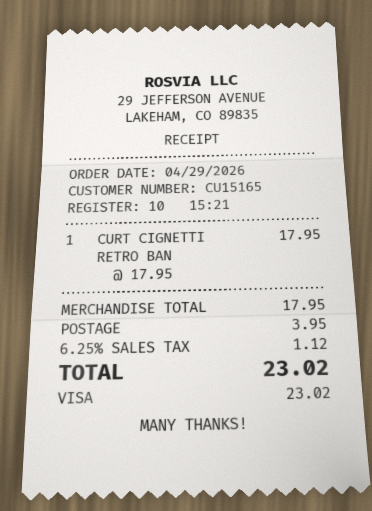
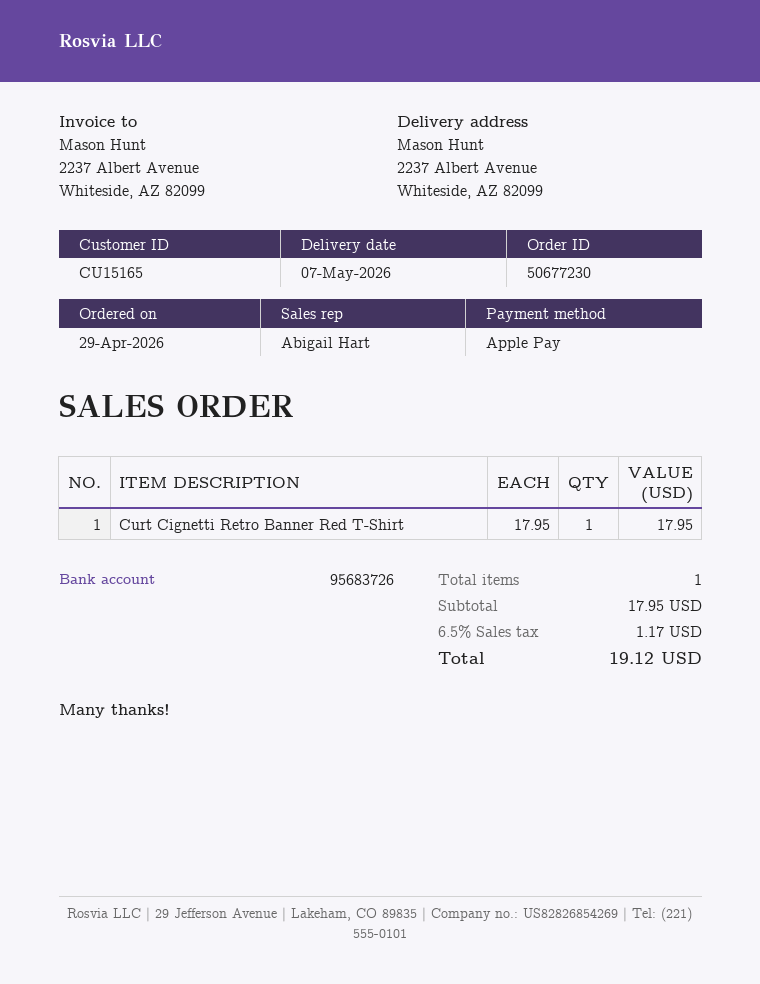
payment method: Visa -> Apple Pay
shipping: 3.95 -> none
tax: 6.25% = 1.12 -> 6.5% = 1.17
total: 23.02 -> 19.12

